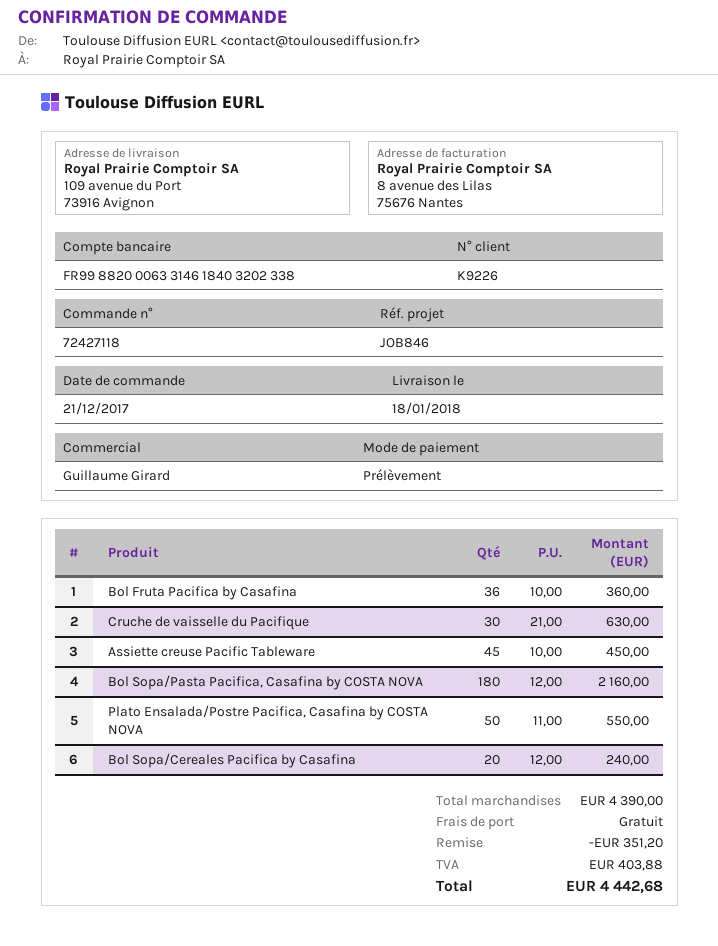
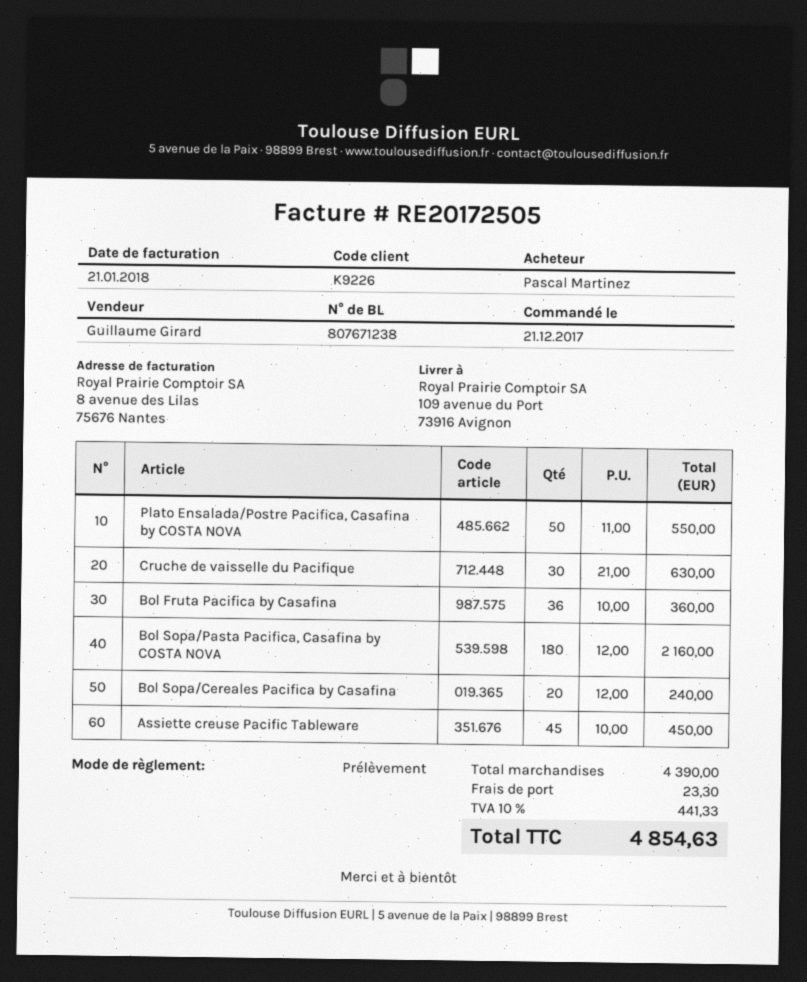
discount: 351.20 -> none
shipping: 0.00 -> 23.30
tax: 403.88 -> 441.33
total: 4442.68 -> 4854.63

